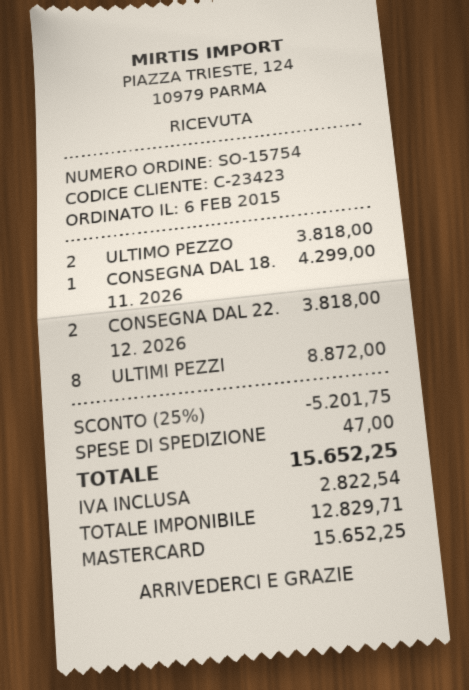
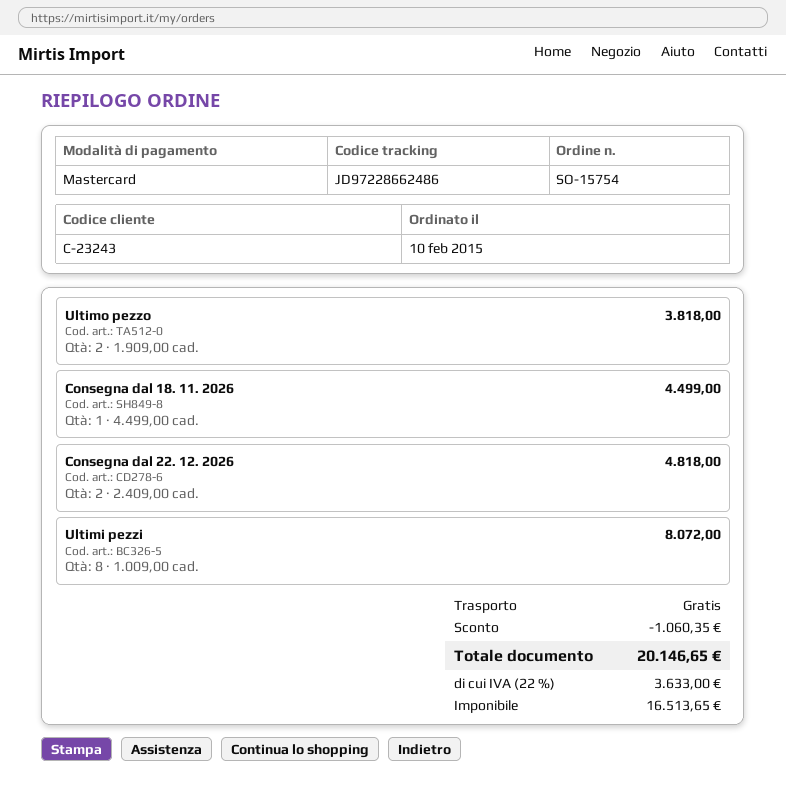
order date: 2015-02-06 -> 2015-02-10
customer number: C-23423 -> C-23243
CONSEGNA DAL 18. 11. 2026: 1 for 4299.00 -> 1 for 4499.00
CONSEGNA DAL 22. 12. 2026: 2 for 3818.00 -> 2 for 4818.00
ULTIMI PEZZI: 8 for 8872.00 -> 8 for 8072.00
discount: 5201.75 -> 1060.35
shipping: 47.00 -> 0.00
net: 12829.71 -> 16513.65
tax: 2822.54 -> 3633.00
total: 15652.25 -> 20146.65

